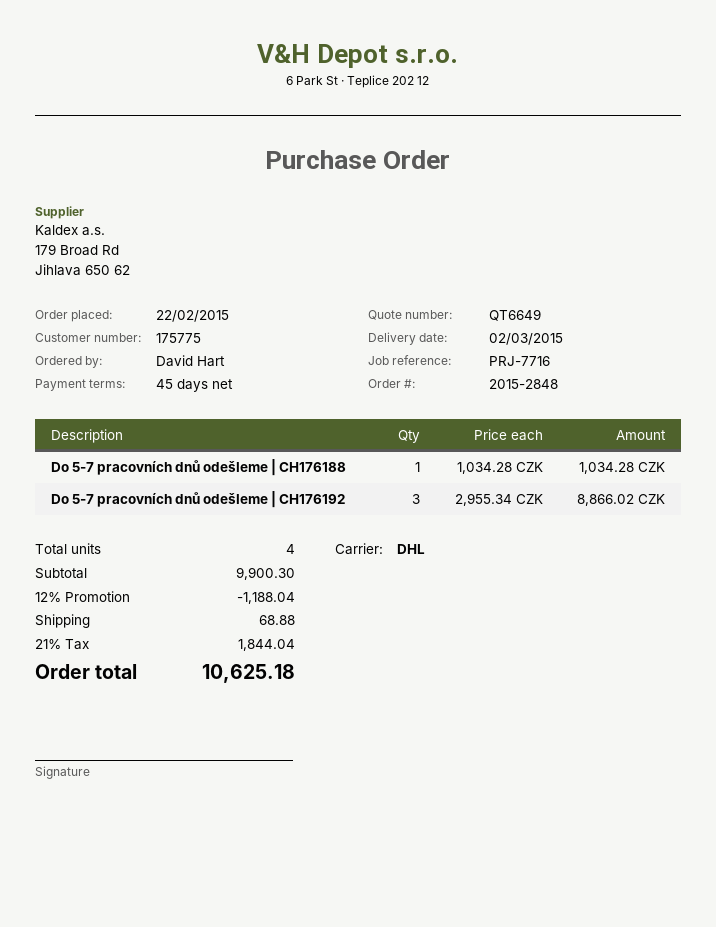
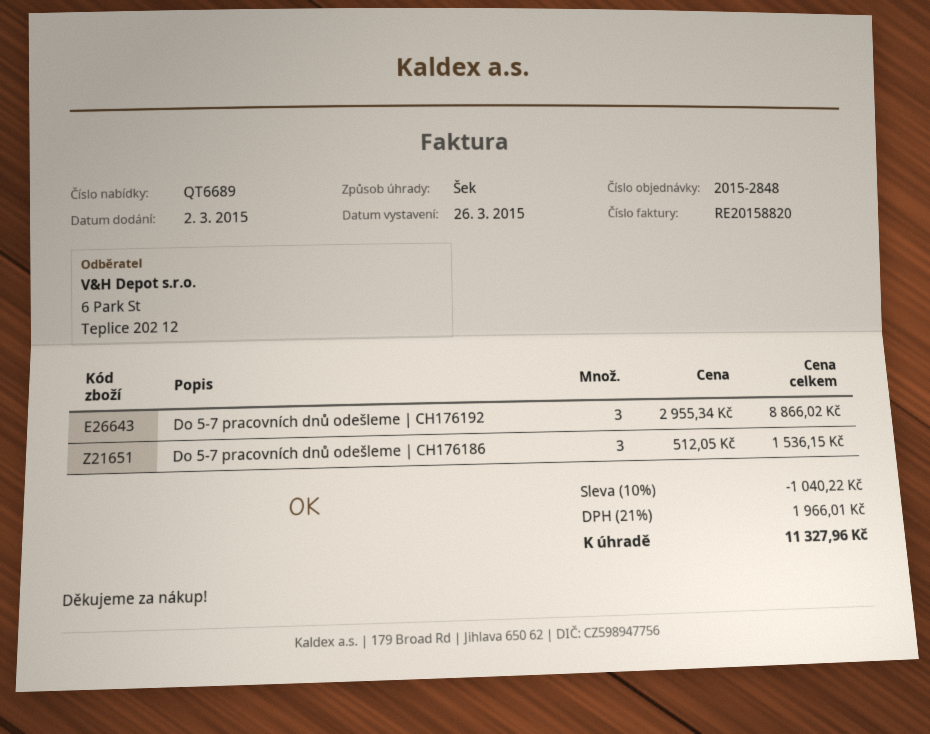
quote number: QT6649 -> QT6689
Do 5-7 pracovních dnů odešleme | CH176188: 1 x 1034.28 = 1034.28 -> none
Do 5-7 pracovních dnů odešleme | CH176186: none -> 3 x 512.05 = 1536.15
discount: 12% = 1188.04 -> 10% = 1040.22
shipping: 68.88 -> none
tax: 21% = 1844.04 -> 21% = 1966.01
total: 10625.18 -> 11327.96

